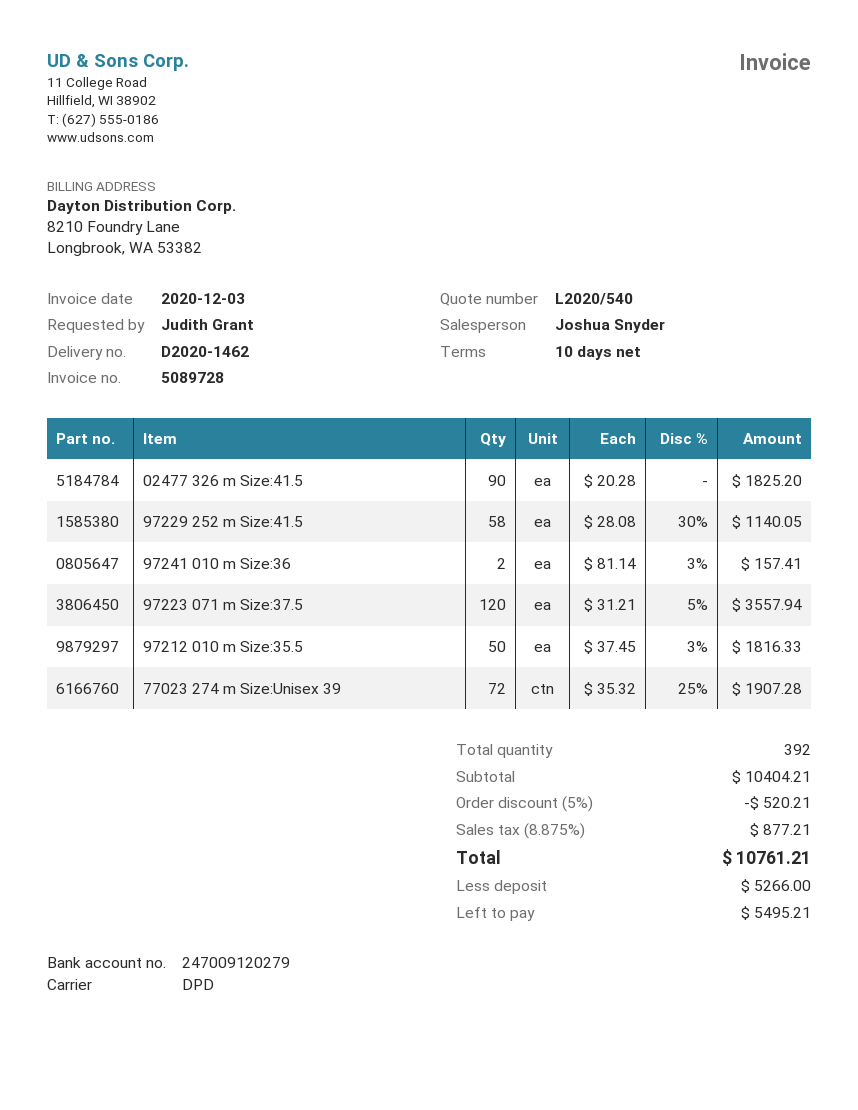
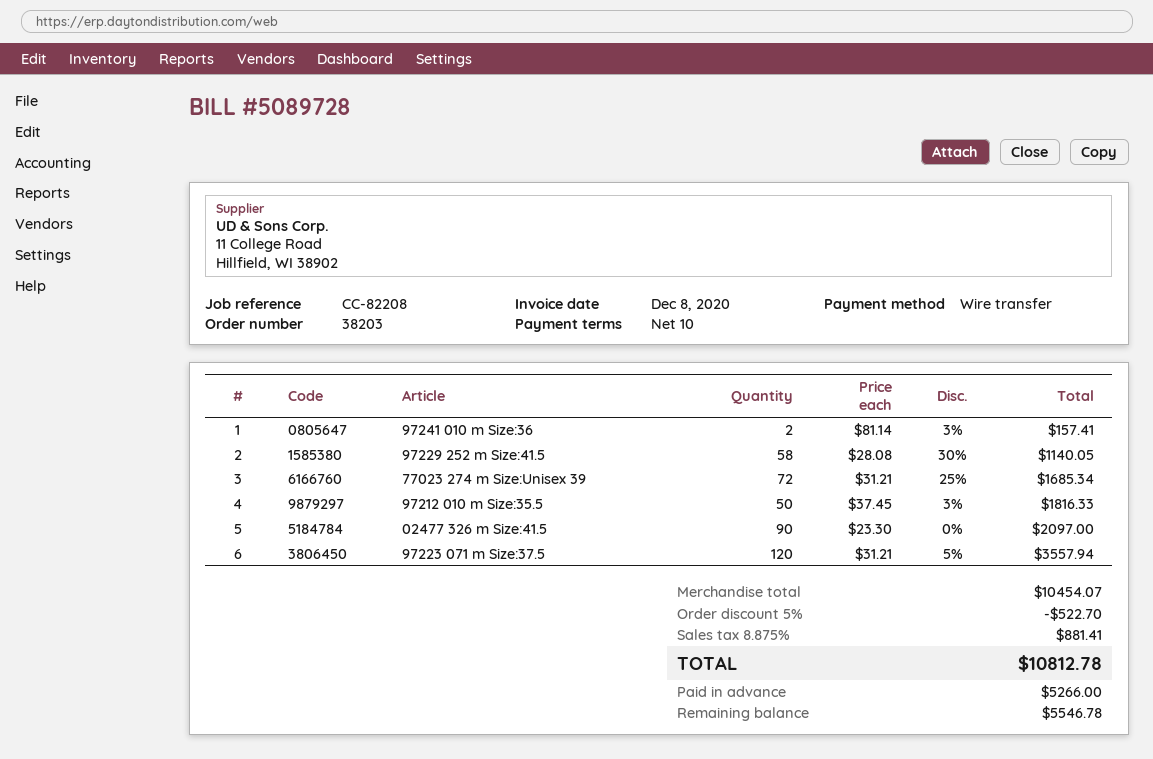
invoice date: 2020-12-03 -> 2020-12-08
02477 326 m Size:41.5: 90 x 20.28 = 1825.20 -> 90 x 23.30 = 2097.00
77023 274 m Size:Unisex 39: 72 x 35.32 - 25% = 1907.28 -> 72 x 31.21 - 25% = 1685.34
subtotal: 10404.21 -> 10454.07
discount: 5% = 520.21 -> 5% = 522.70
tax: 8.875% = 877.21 -> 8.875% = 881.41
total: 10761.21 -> 10812.78
balance: 5495.21 -> 5546.78

